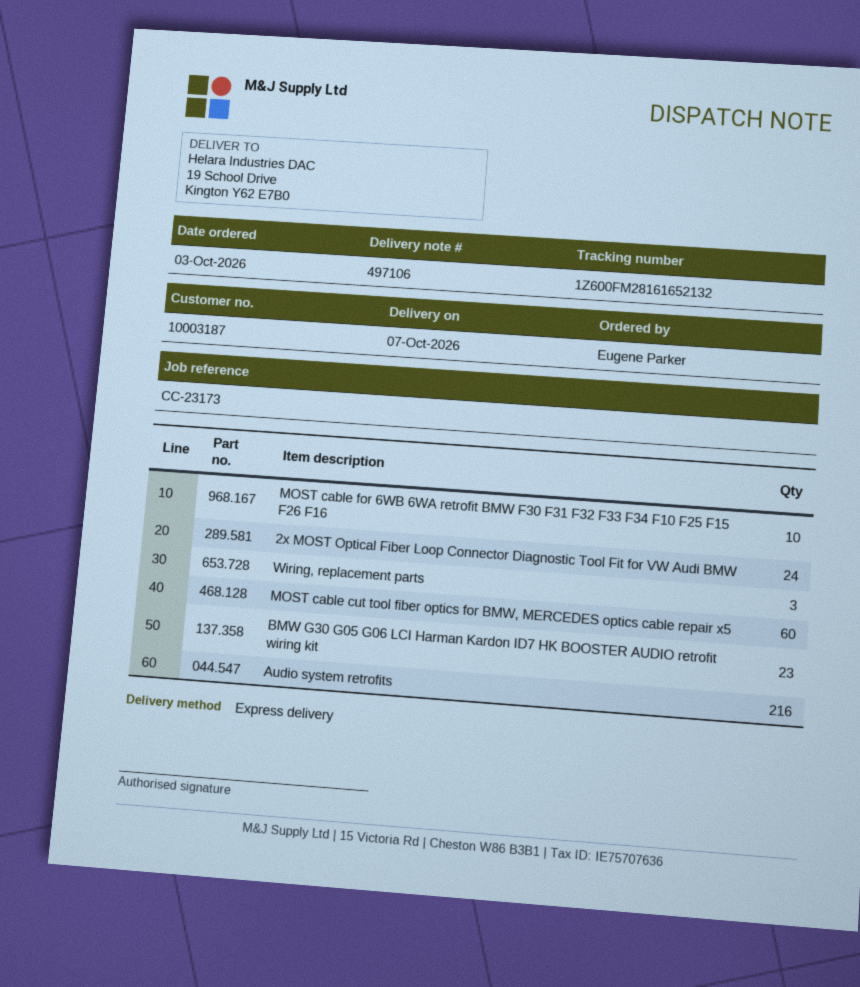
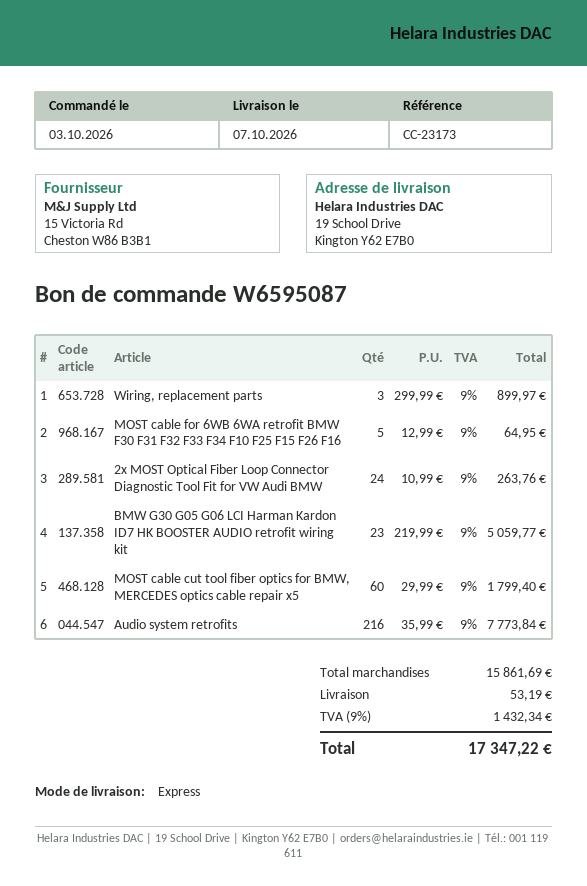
MOST cable for 6WB 6WA retrofit BMW F30 F31 F32 F33 F34 F10 F25 F15 F26 F16: 10 -> 5

